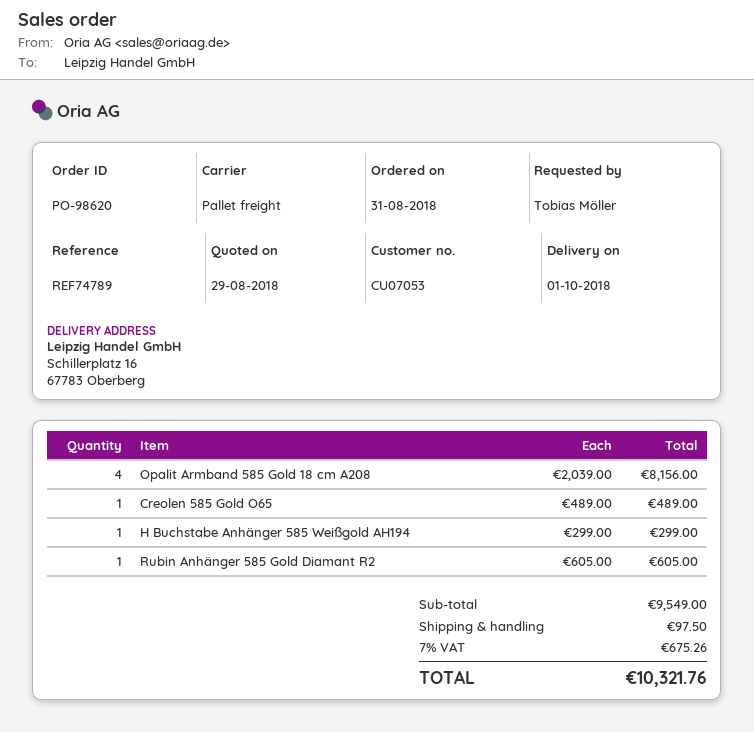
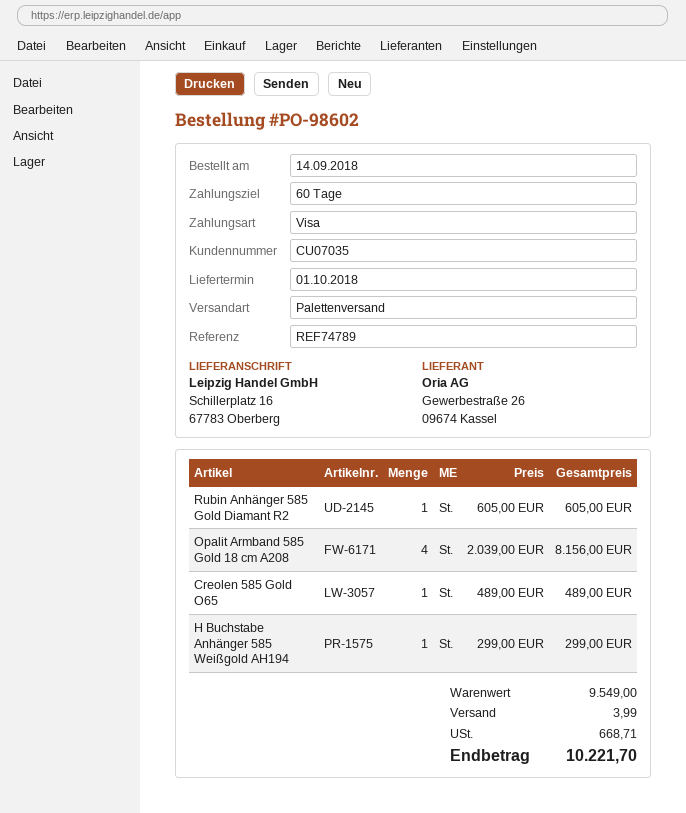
order number: PO-98620 -> PO-98602
order date: 2018-08-31 -> 2018-09-14
customer number: CU07053 -> CU07035
shipping: 97.50 -> 3.99
tax: 675.26 -> 668.71
total: 10321.76 -> 10221.70

